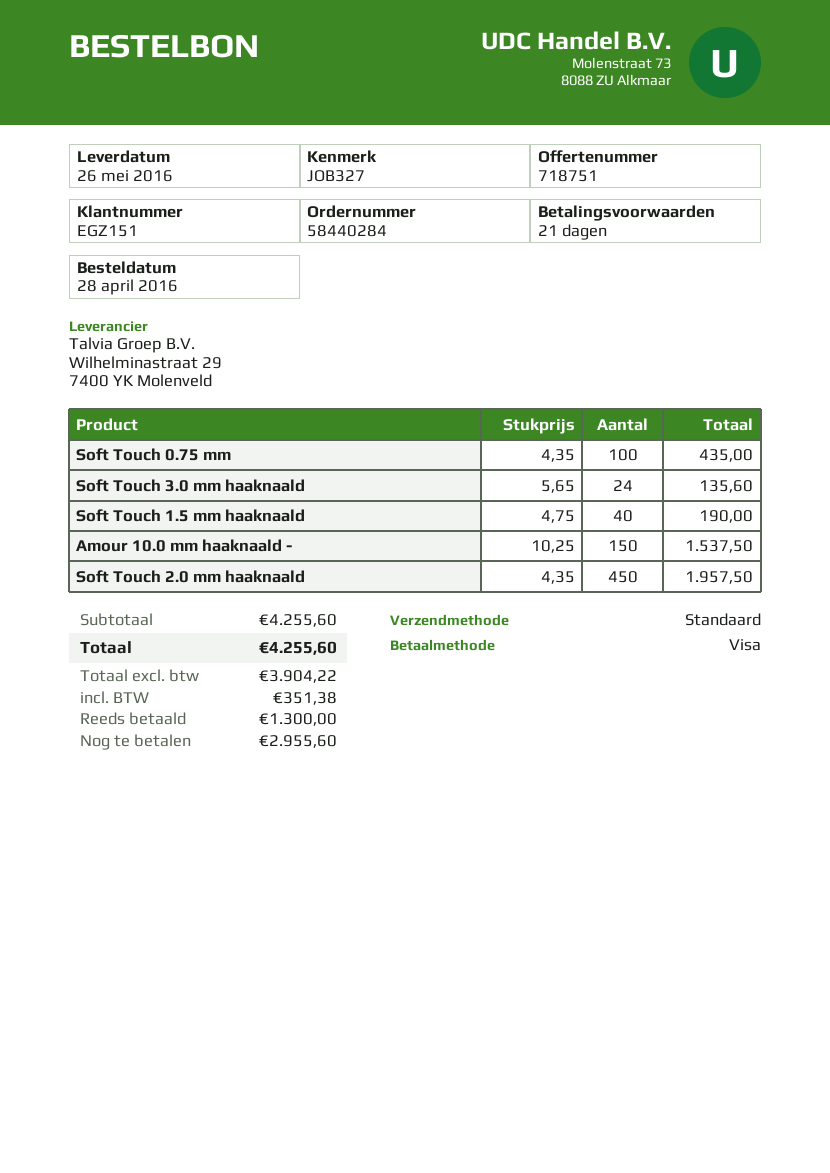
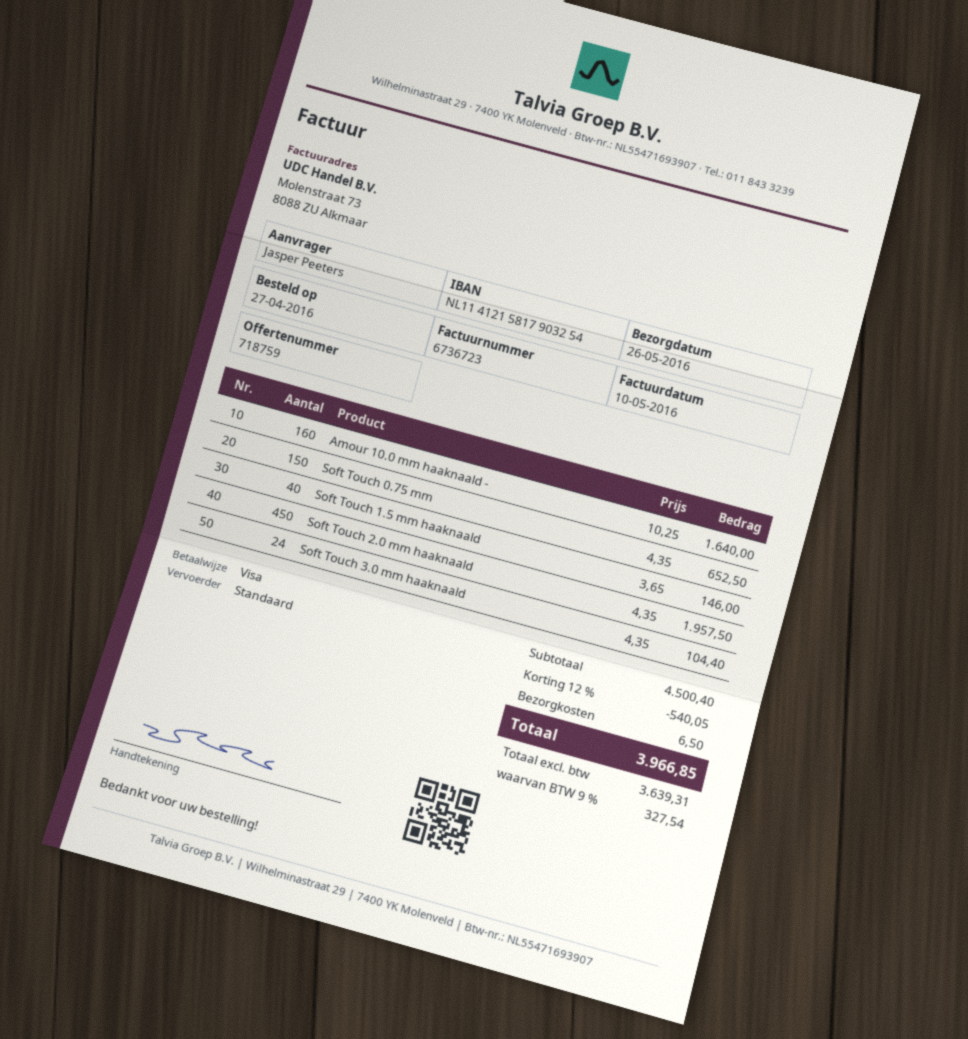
quote number: 718751 -> 718759
order date: 2016-04-28 -> 2016-04-27
Soft Touch 0.75 mm: 100 x 4.35 = 435.00 -> 150 x 4.35 = 652.50
Soft Touch 3.0 mm haaknaald: 24 x 5.65 = 135.60 -> 24 x 4.35 = 104.40
Soft Touch 1.5 mm haaknaald: 40 x 4.75 = 190.00 -> 40 x 3.65 = 146.00
Amour 10.0 mm haaknaald -: 150 x 10.25 = 1537.50 -> 160 x 10.25 = 1640.00
subtotal: 4255.60 -> 4500.40
discount: none -> 12% = 540.05
shipping: none -> 6.50
net: 3904.22 -> 3639.31
tax: 351.38 -> 327.54
total: 4255.60 -> 3966.85

